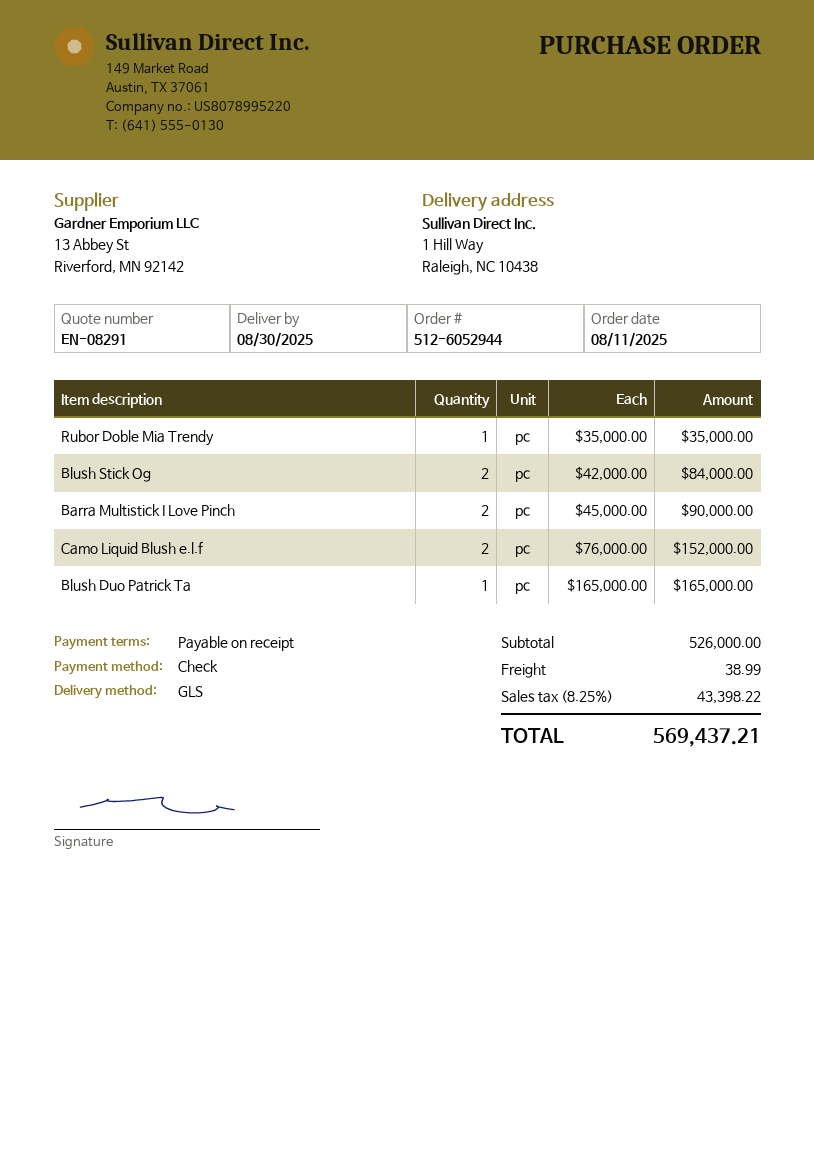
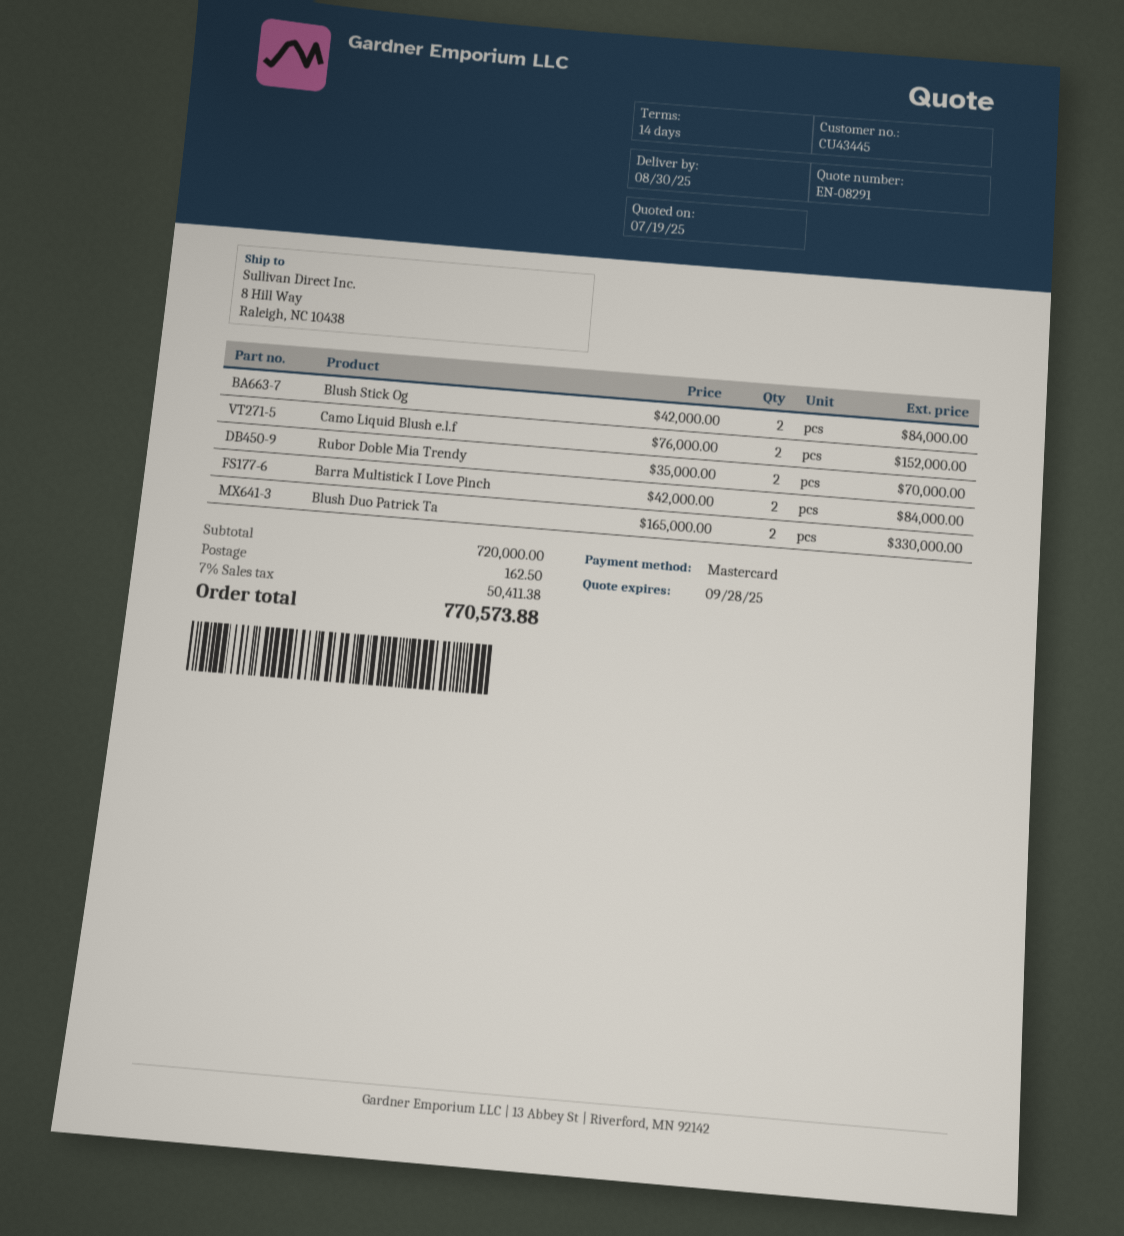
payment terms: on receipt -> 14 days
payment method: cheque -> Mastercard
ship to: 1 Hill Way, Raleigh, NC 10438 -> 8 Hill Way, Raleigh, NC 10438
Rubor Doble Mia Trendy: 1 x 35000.00 = 35000.00 -> 2 x 35000.00 = 70000.00
Barra Multistick I Love Pinch: 2 x 45000.00 = 90000.00 -> 2 x 42000.00 = 84000.00
Blush Duo Patrick Ta: 1 x 165000.00 = 165000.00 -> 2 x 165000.00 = 330000.00
subtotal: 526000.00 -> 720000.00
shipping: 38.99 -> 162.50
tax: 8.25% = 43398.22 -> 7% = 50411.38
total: 569437.21 -> 770573.88

